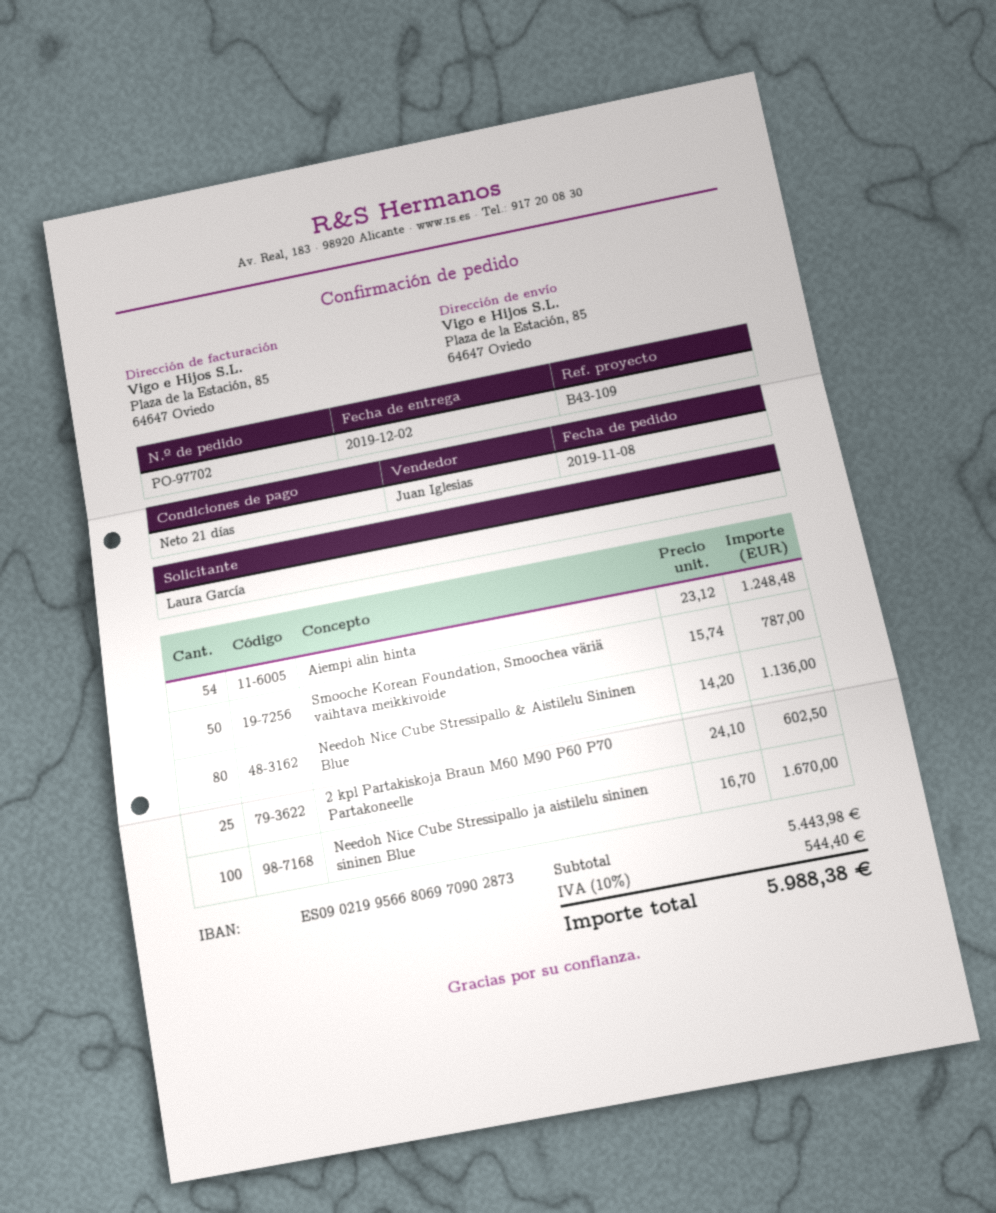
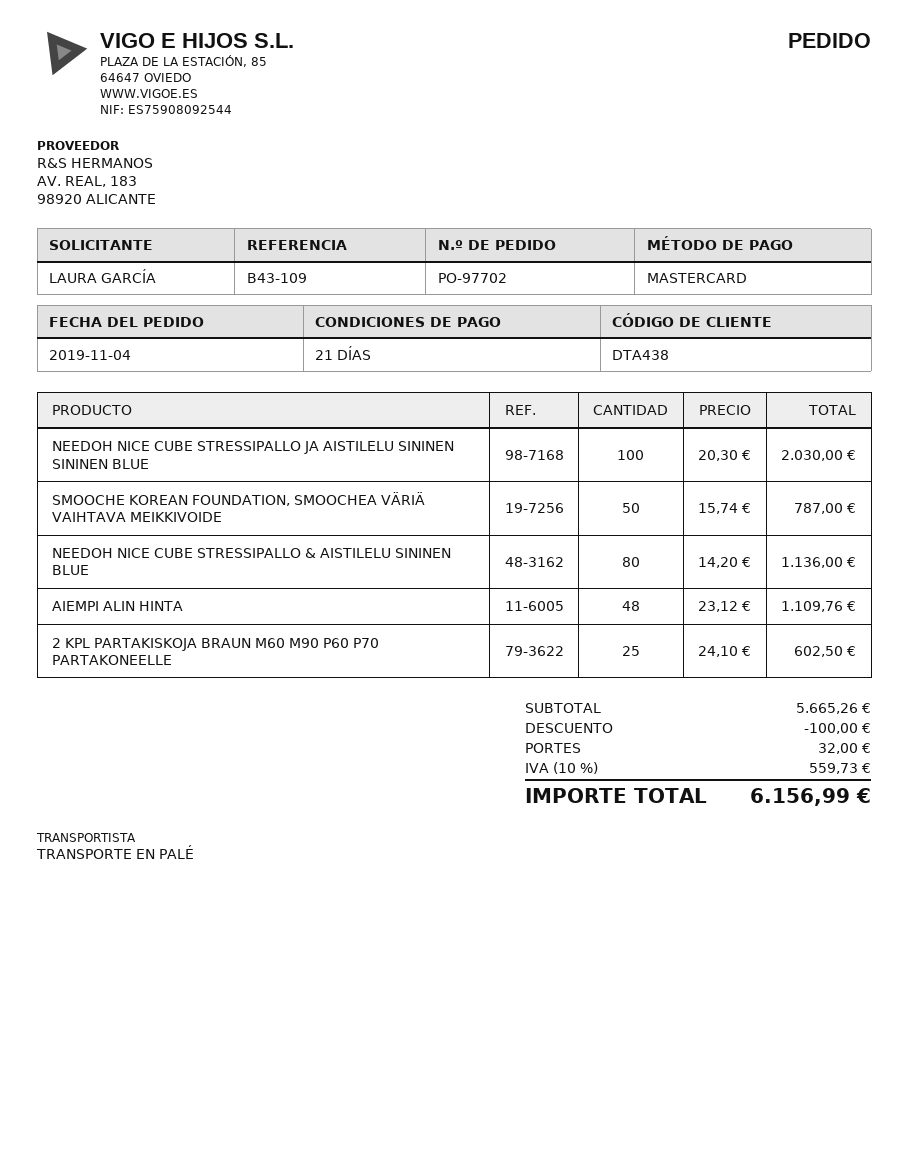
order date: 2019-11-08 -> 2019-11-04
Aiempi alin hinta: 54 x 23.12 = 1248.48 -> 48 x 23.12 = 1109.76
Needoh Nice Cube Stressipallo ja aistilelu sininen sininen Blue: 100 x 16.70 = 1670.00 -> 100 x 20.30 = 2030.00
subtotal: 5443.98 -> 5665.26
discount: none -> 100.00
shipping: none -> 32.00
tax: 10% = 544.40 -> 10% = 559.73
total: 5988.38 -> 6156.99

